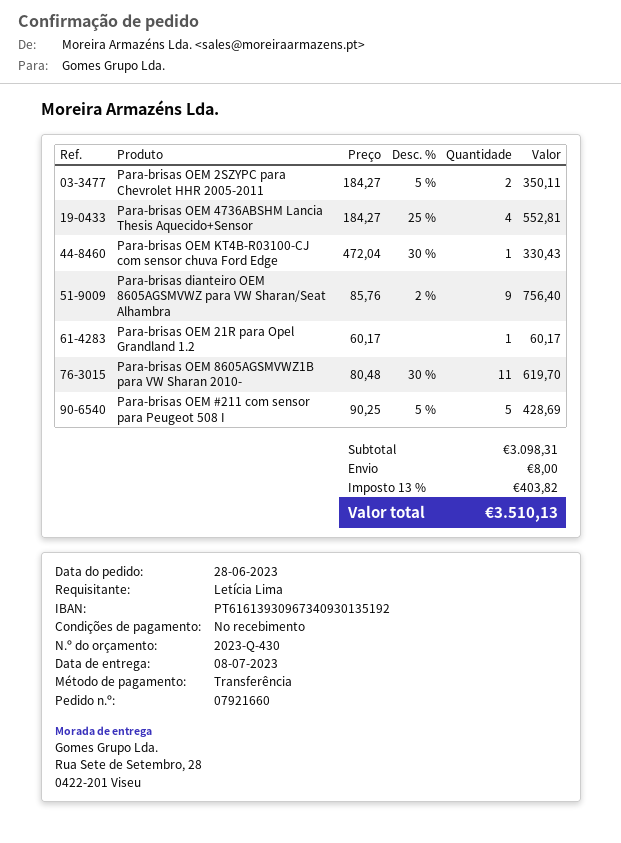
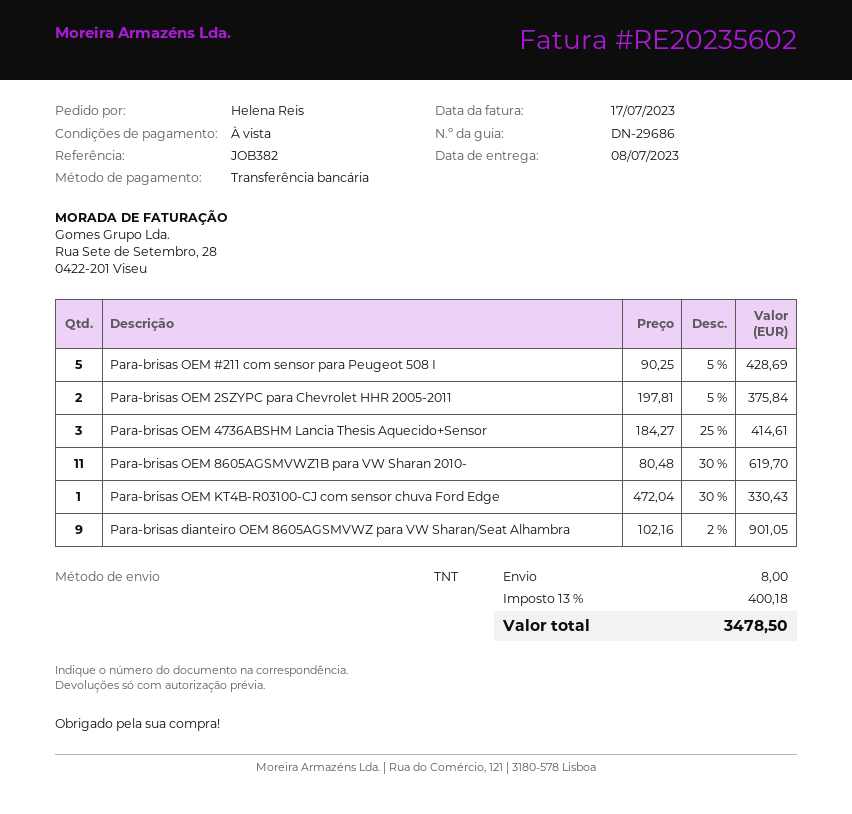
ordered by: Letícia Lima -> Helena Reis
Para-brisas OEM 2SZYPC para Chevrolet HHR 2005-2011: 2 x 184.27 - 5% = 350.11 -> 2 x 197.81 - 5% = 375.84
Para-brisas OEM 4736ABSHM Lancia Thesis Aquecido+Sensor: 4 x 184.27 - 25% = 552.81 -> 3 x 184.27 - 25% = 414.61
Para-brisas dianteiro OEM 8605AGSMVWZ para VW Sharan/Seat Alhambra: 9 x 85.76 - 2% = 756.40 -> 9 x 102.16 - 2% = 901.05
Para-brisas OEM 21R para Opel Grandland 1.2: 1 x 60.17 = 60.17 -> none
tax: 13% = 403.82 -> 13% = 400.18
total: 3510.13 -> 3478.50

